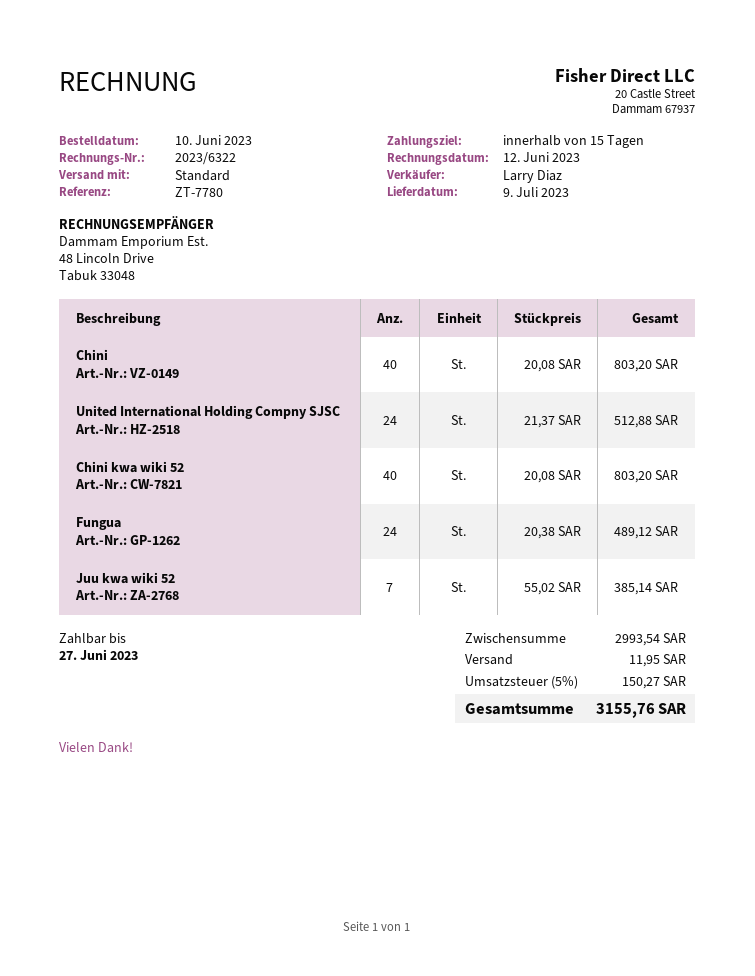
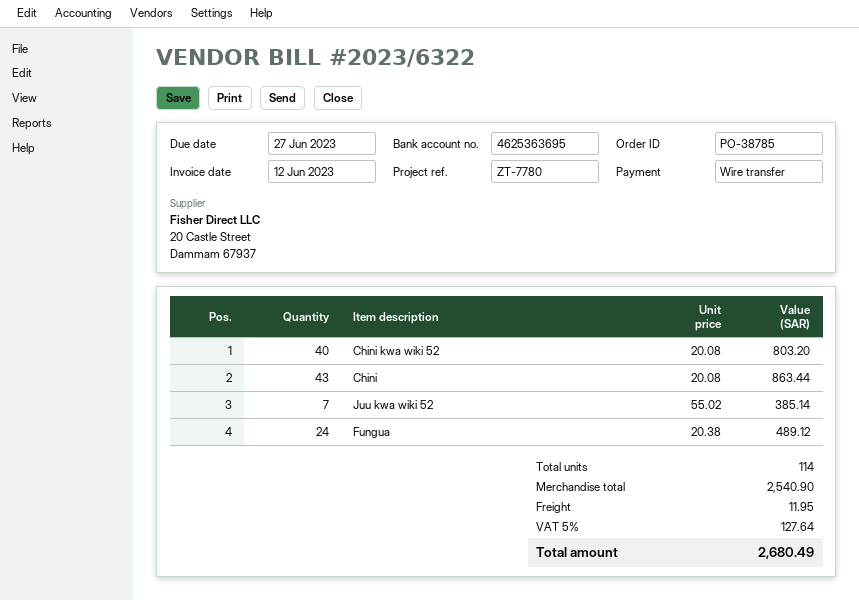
Chini: 40 x 20.08 = 803.20 -> 43 x 20.08 = 863.44
United International Holding Compny SJSC: 24 x 21.37 = 512.88 -> none
subtotal: 2993.54 -> 2540.90
tax: 5% = 150.27 -> 5% = 127.64
total: 3155.76 -> 2680.49

